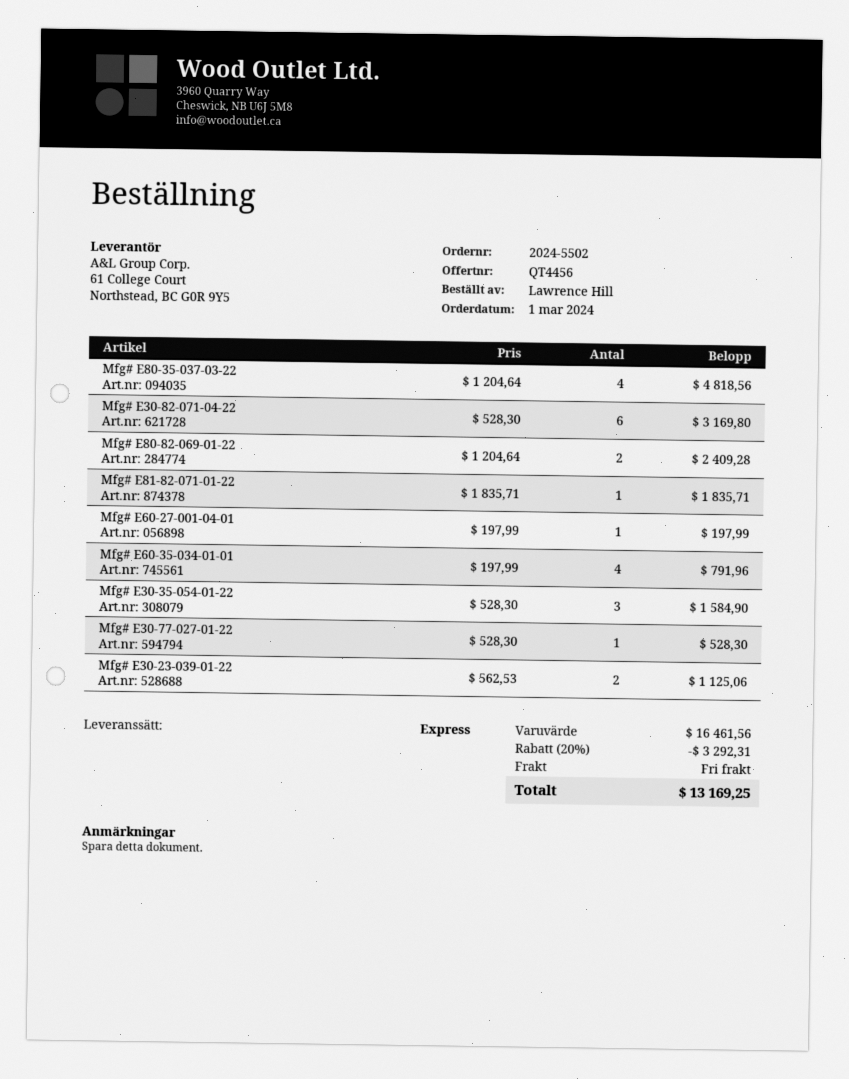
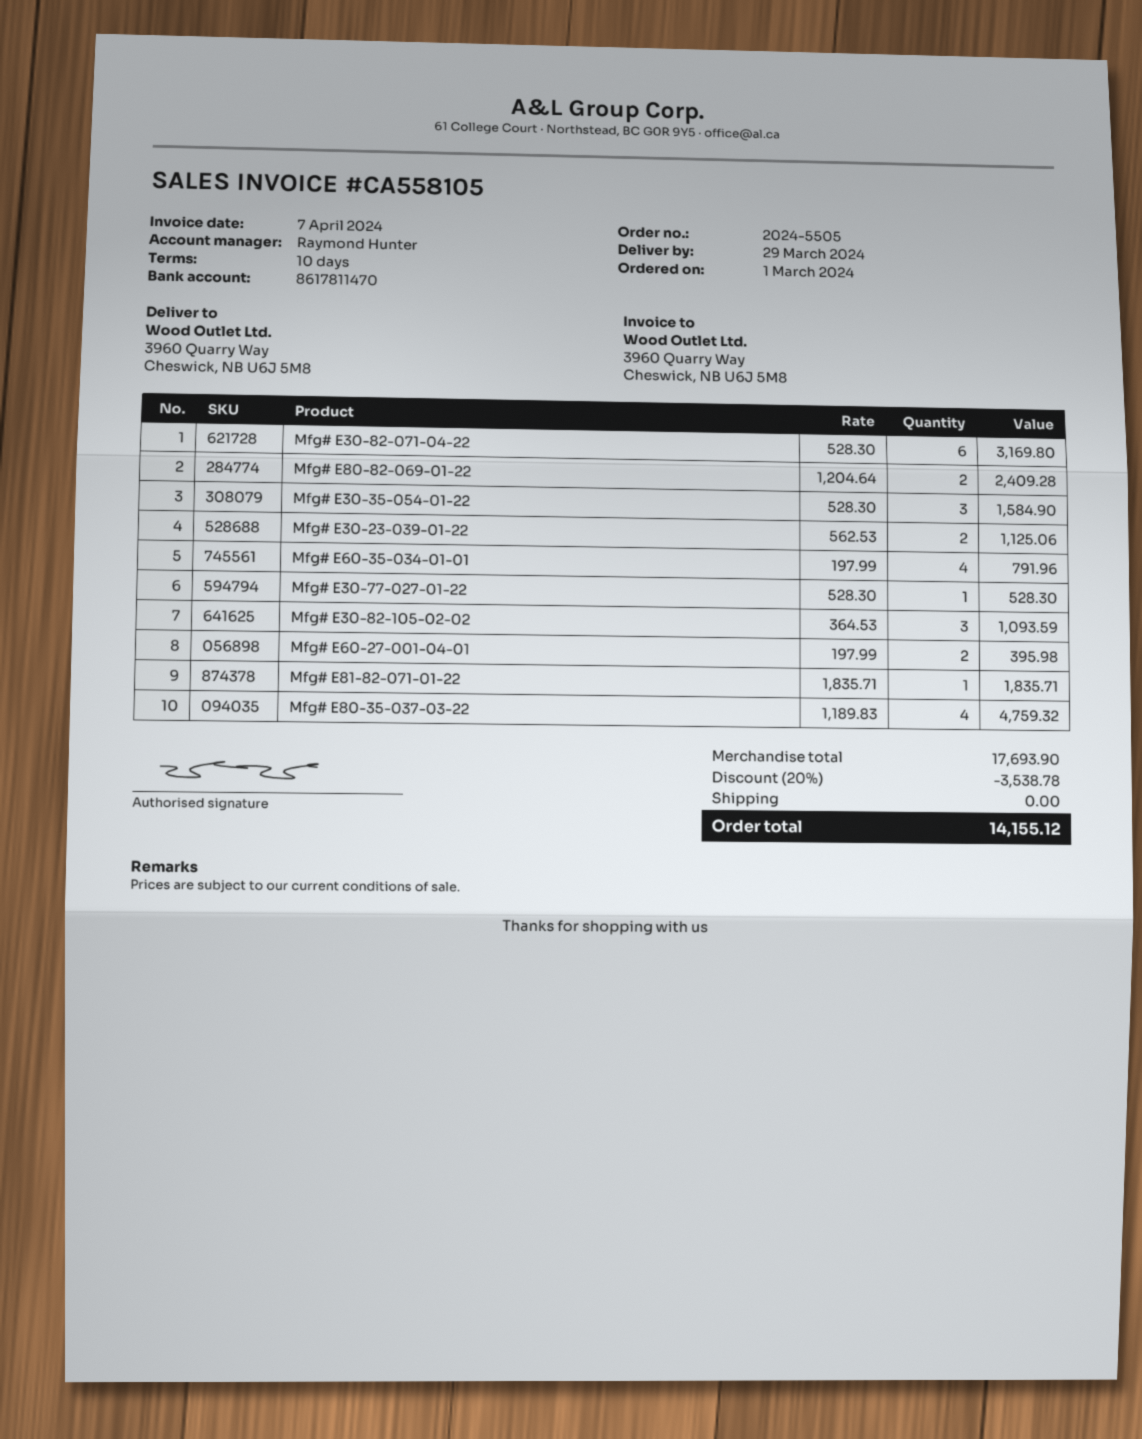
order number: 2024-5502 -> 2024-5505
Mfg# E80-35-037-03-22: 4 x 1204.64 = 4818.56 -> 4 x 1189.83 = 4759.32
Mfg# E60-27-001-04-01: 1 x 197.99 = 197.99 -> 2 x 197.99 = 395.98
Mfg# E30-82-105-02-02: none -> 3 x 364.53 = 1093.59
subtotal: 16461.56 -> 17693.90
discount: 20% = 3292.31 -> 20% = 3538.78
total: 13169.25 -> 14155.12

